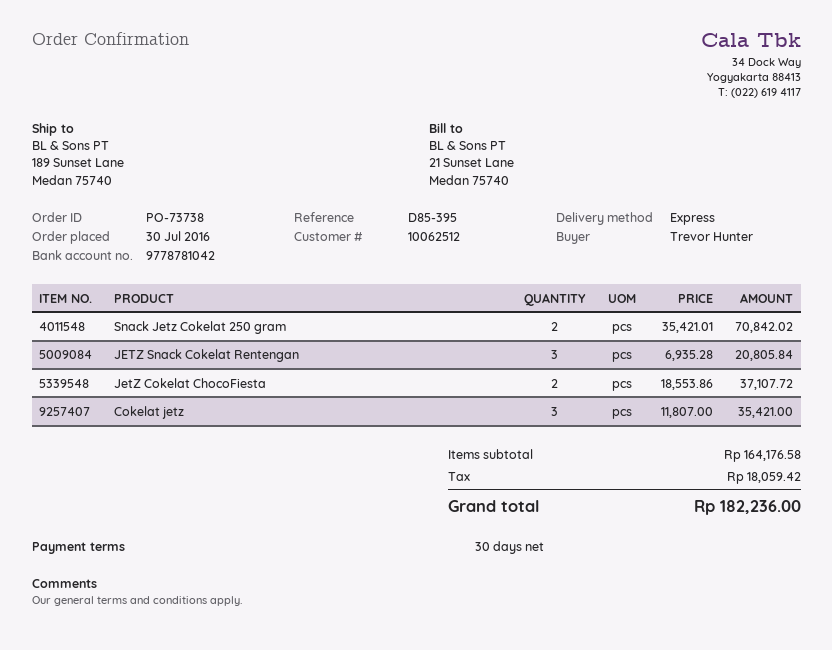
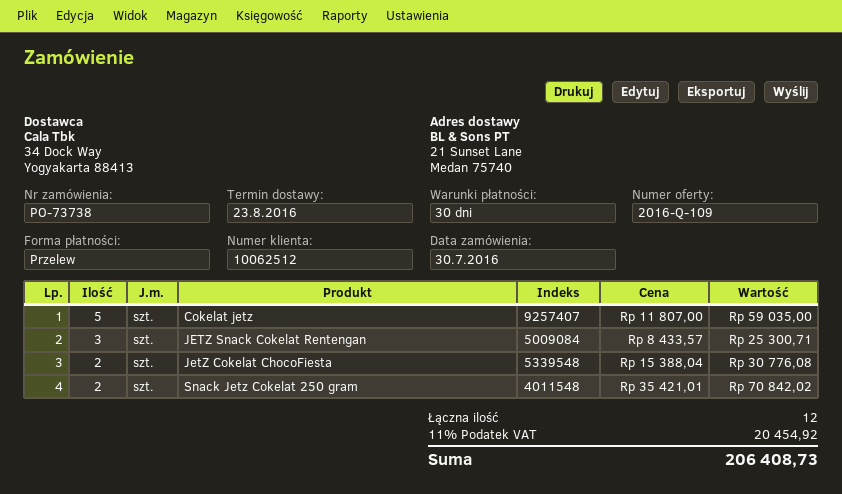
ship to: 189 Sunset Lane, Medan 75740 -> 21 Sunset Lane, Medan 75740
JETZ Snack Cokelat Rentengan: 3 x 6935.28 = 20805.84 -> 3 x 8433.57 = 25300.71
JetZ Cokelat ChocoFiesta: 2 x 18553.86 = 37107.72 -> 2 x 15388.04 = 30776.08
Cokelat jetz: 3 x 11807.00 = 35421.00 -> 5 x 11807.00 = 59035.00
tax: 18059.42 -> 20454.92
total: 182236.00 -> 206408.73

